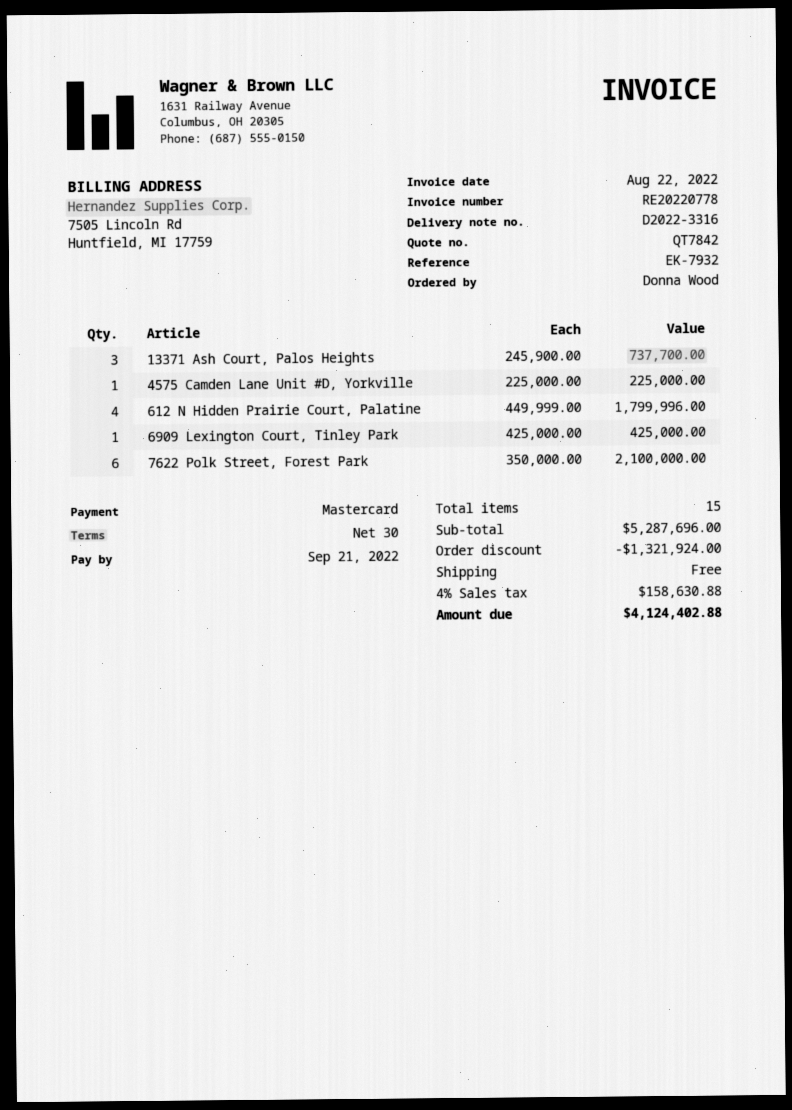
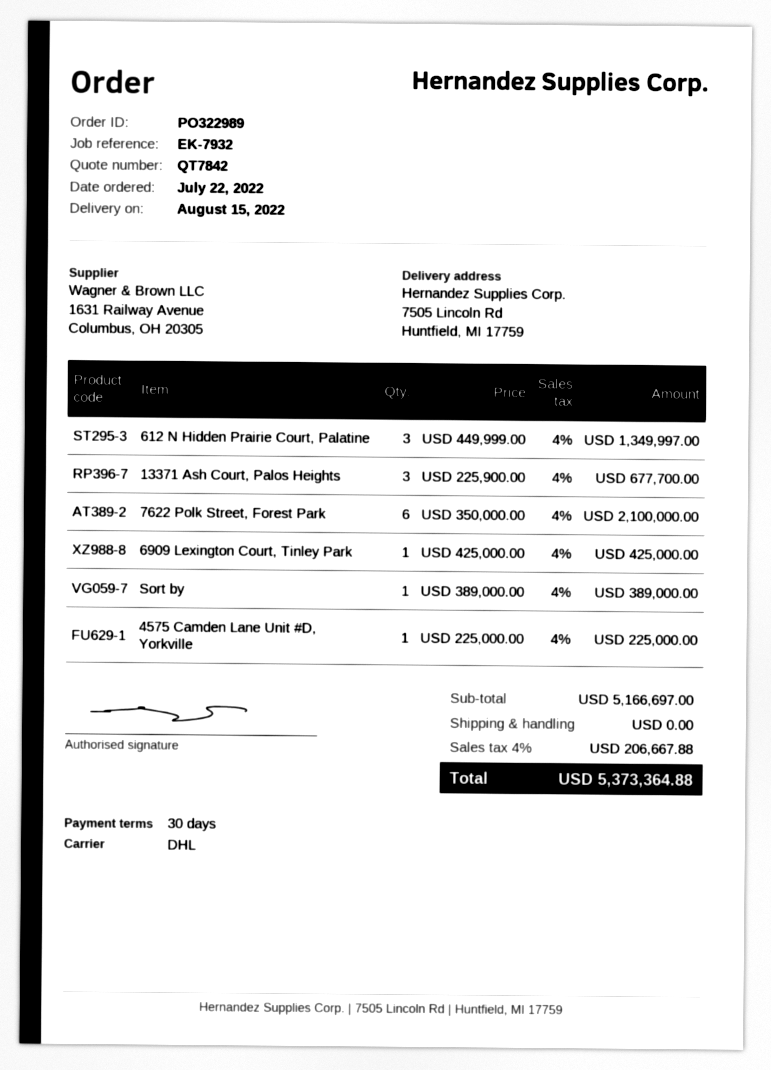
13371 Ash Court, Palos Heights: 3 x 245900.00 = 737700.00 -> 3 x 225900.00 = 677700.00
612 N Hidden Prairie Court, Palatine: 4 x 449999.00 = 1799996.00 -> 3 x 449999.00 = 1349997.00
Sort by: none -> 1 x 389000.00 = 389000.00
subtotal: 5287696.00 -> 5166697.00
discount: 1321924.00 -> none
tax: 4% = 158630.88 -> 4% = 206667.88
total: 4124402.88 -> 5373364.88

